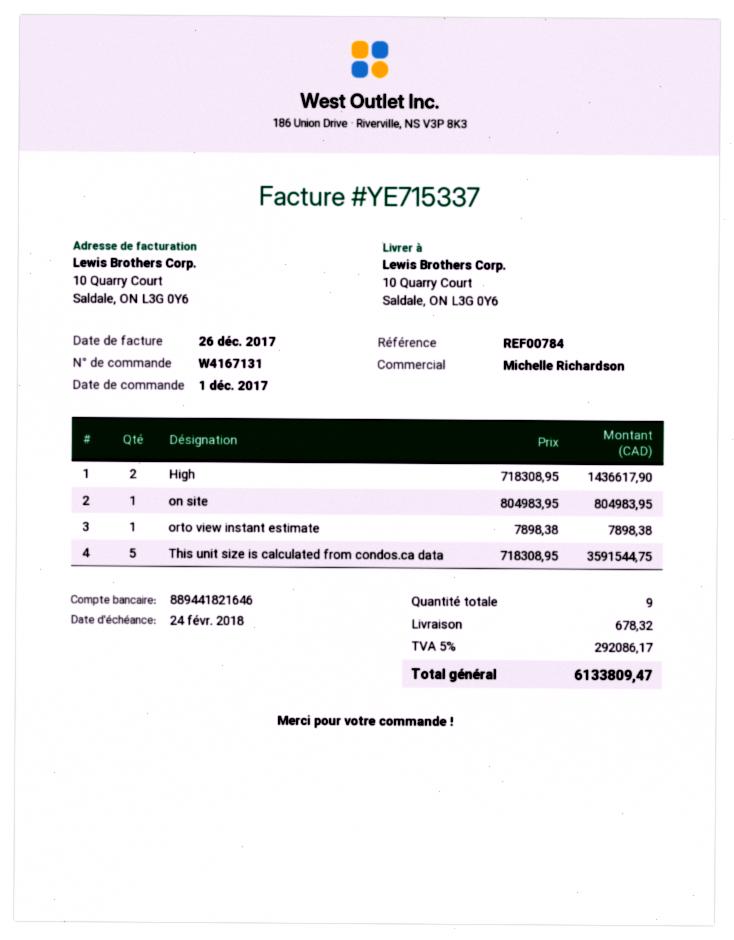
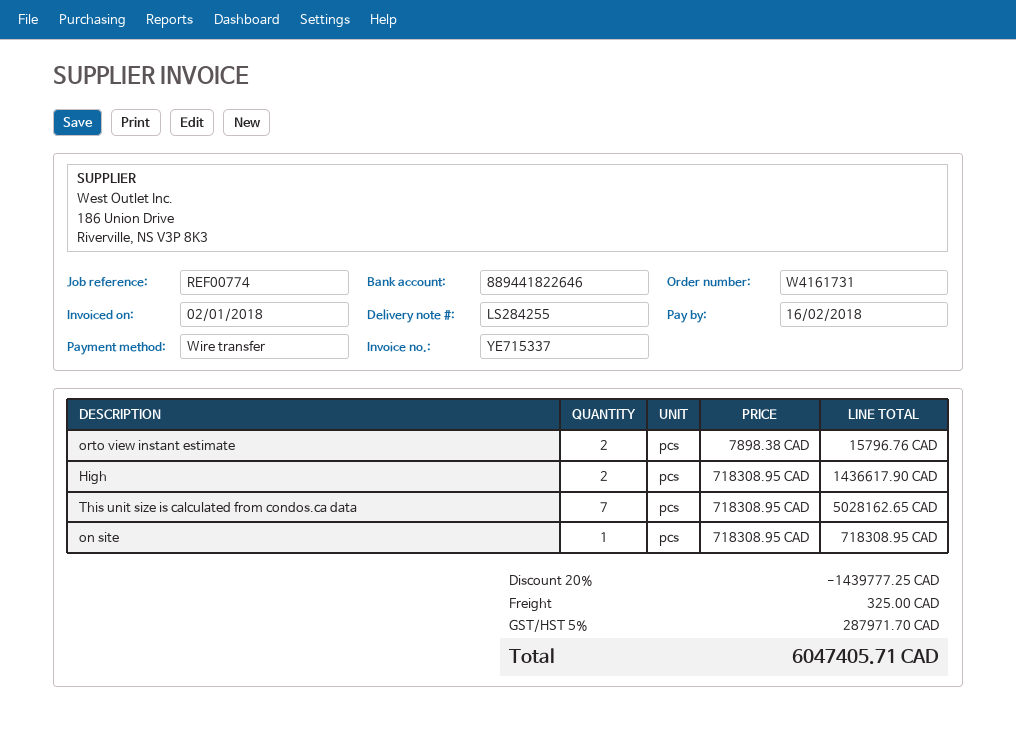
order number: W4167131 -> W4161731
invoice date: 2017-12-26 -> 2018-01-02
due date: 2018-02-24 -> 2018-02-16
reference: REF00784 -> REF00774
bank account: 889441821646 -> 889441822646
on site: 1 x 804983.95 = 804983.95 -> 1 x 718308.95 = 718308.95
orto view instant estimate: 1 x 7898.38 = 7898.38 -> 2 x 7898.38 = 15796.76
This unit size is calculated from condos.ca data: 5 x 718308.95 = 3591544.75 -> 7 x 718308.95 = 5028162.65
discount: none -> 20% = 1439777.25
shipping: 678.32 -> 325.00
tax: 5% = 292086.17 -> 5% = 287971.70
total: 6133809.47 -> 6047405.71

